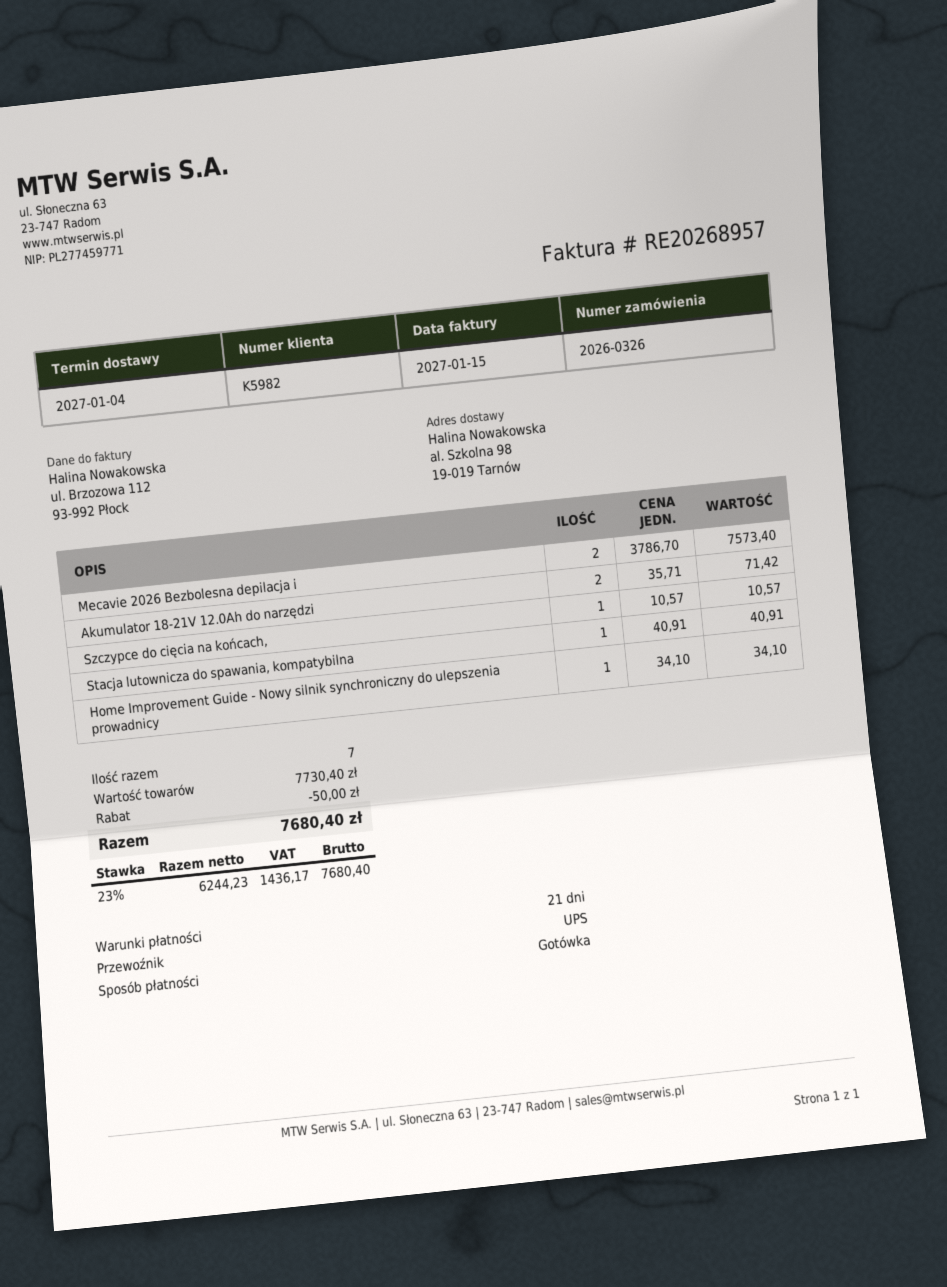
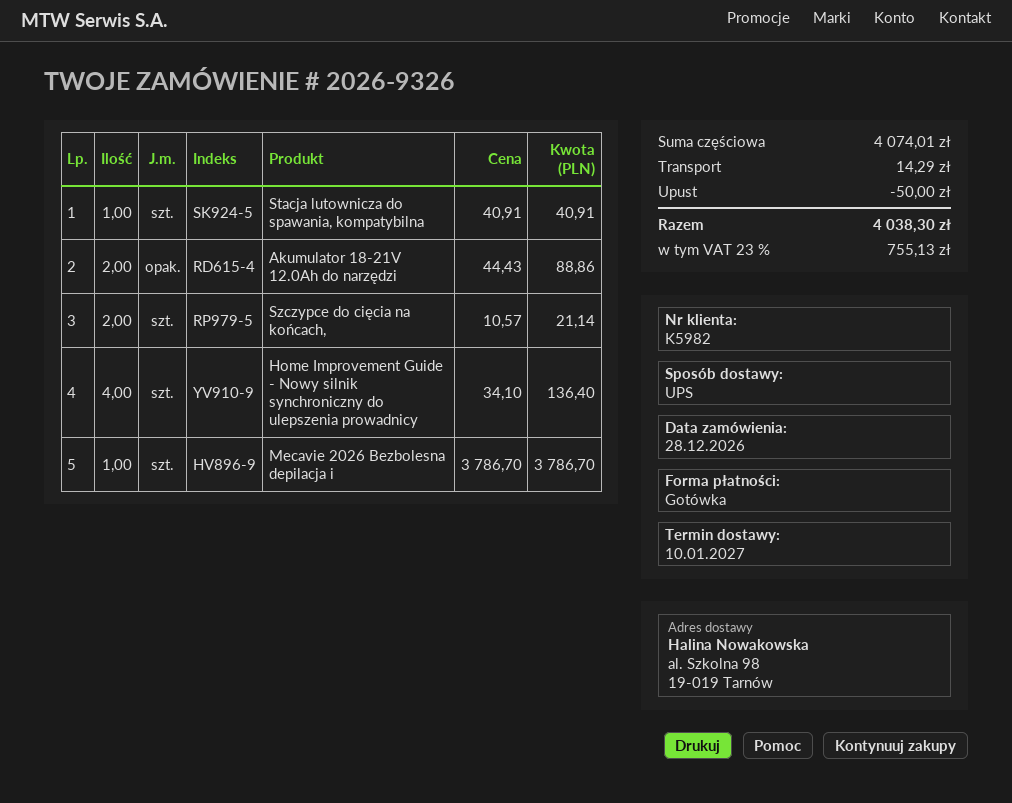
order number: 2026-0326 -> 2026-9326
delivery date: 2027-01-04 -> 2027-01-10
Mecavie 2026 Bezbolesna depilacja i: 2 x 3786.70 = 7573.40 -> 1 x 3786.70 = 3786.70
Akumulator 18-21V 12.0Ah do narzędzi: 2 x 35.71 = 71.42 -> 2 x 44.43 = 88.86
Szczypce do cięcia na końcach,: 1 x 10.57 = 10.57 -> 2 x 10.57 = 21.14
Home Improvement Guide - Nowy silnik synchroniczny do ulepszenia prowadnicy: 1 x 34.10 = 34.10 -> 4 x 34.10 = 136.40
subtotal: 7730.40 -> 4074.01
shipping: none -> 14.29
tax: 23% = 1436.17 -> 23% = 755.13
total: 7680.40 -> 4038.30

